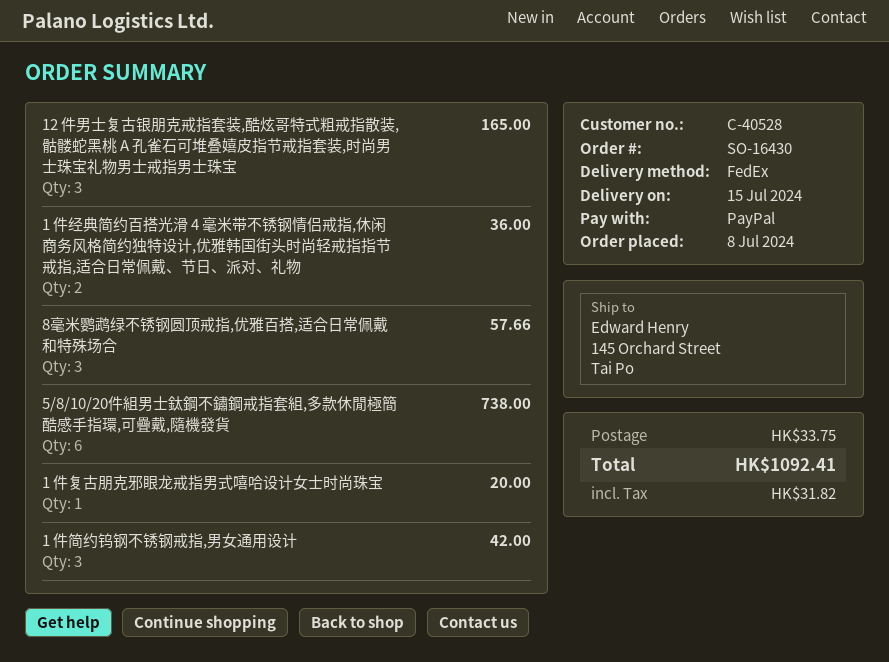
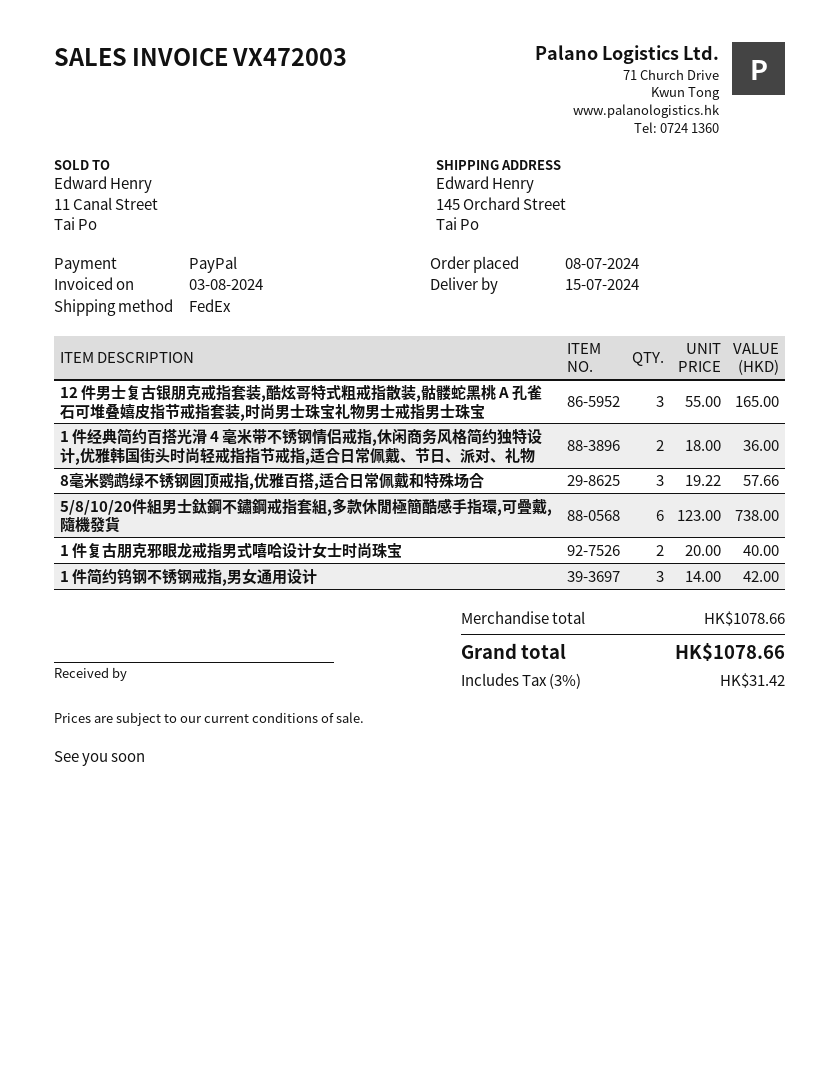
1 件复古朋克邪眼龙戒指男式嘻哈设计女士时尚珠宝: 1 for 20.00 -> 2 for 40.00
shipping: 33.75 -> none
tax: 31.82 -> 31.42
total: 1092.41 -> 1078.66

